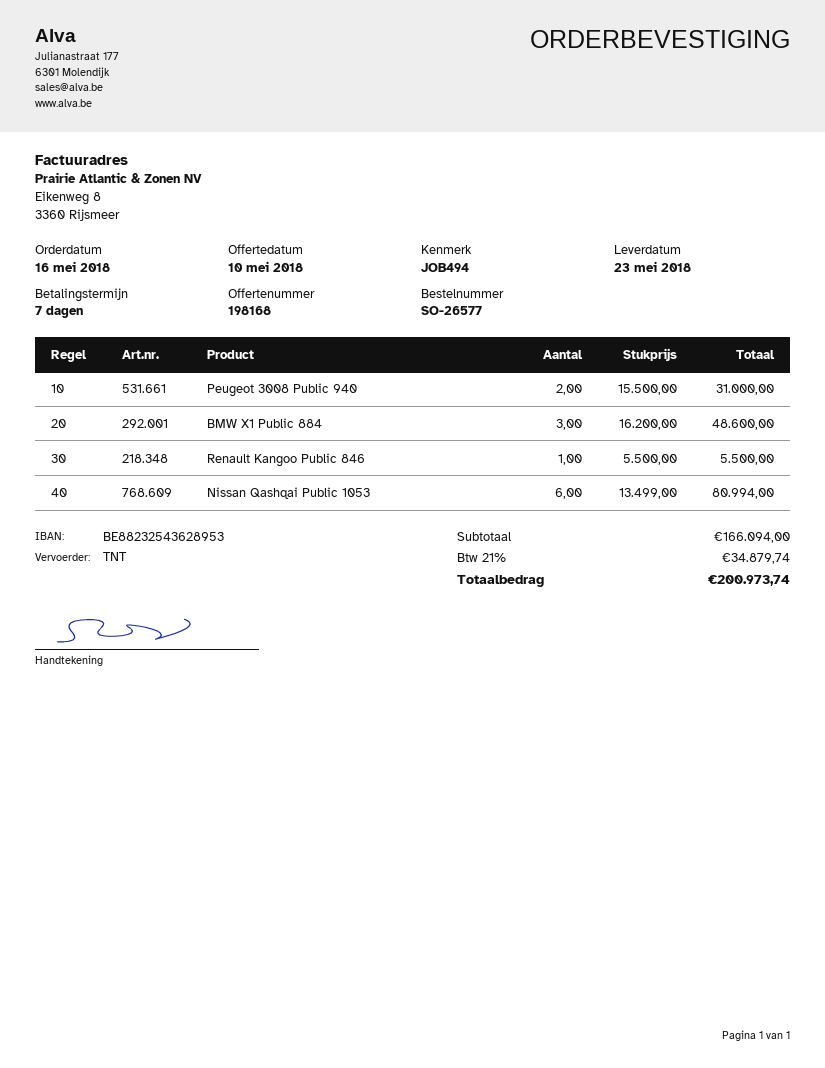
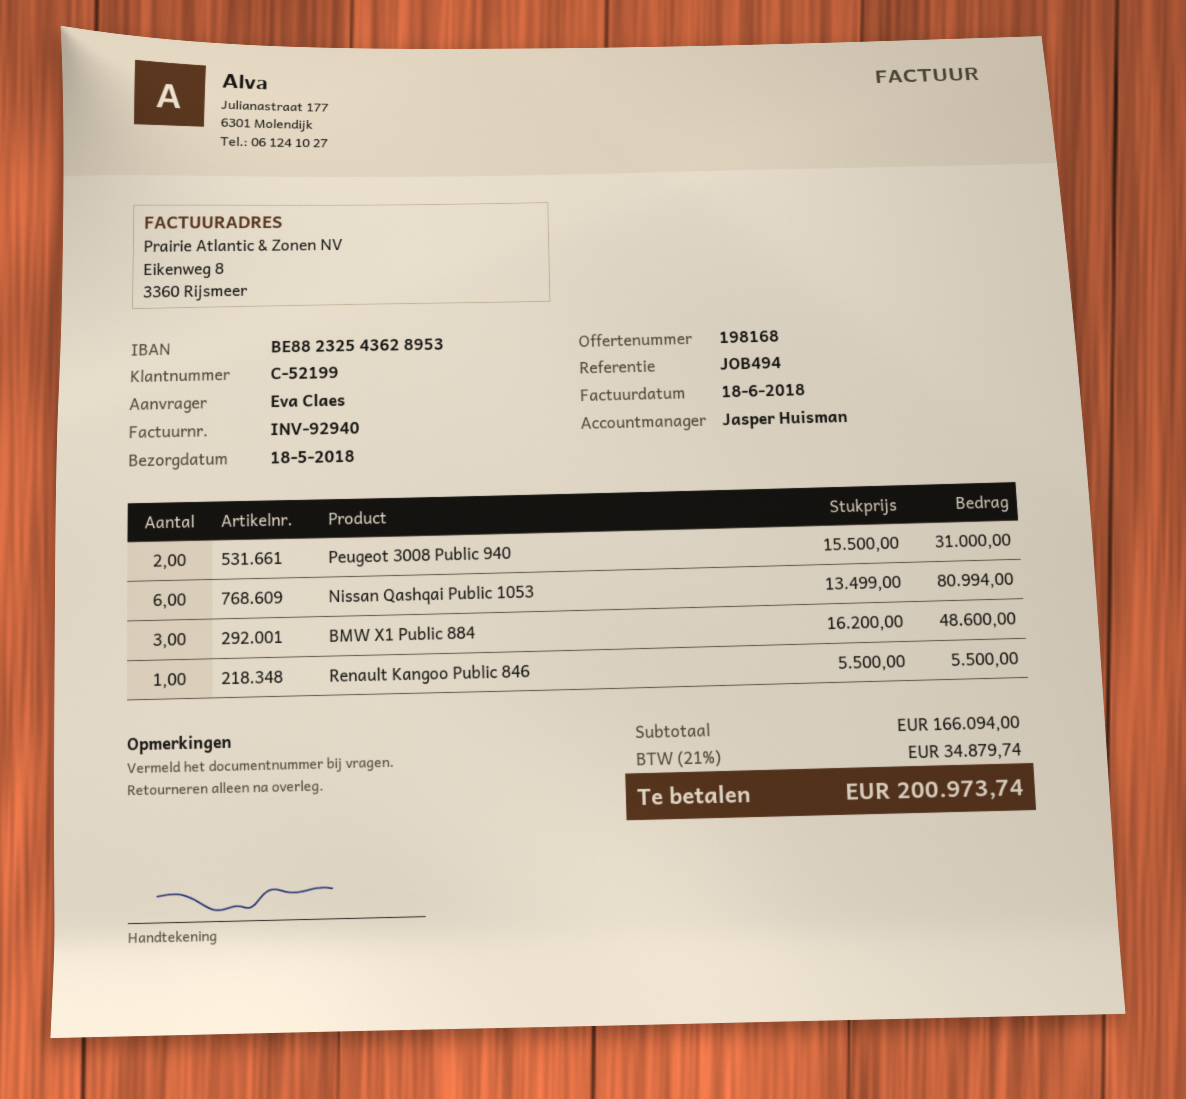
delivery date: 2018-05-23 -> 2018-05-18

